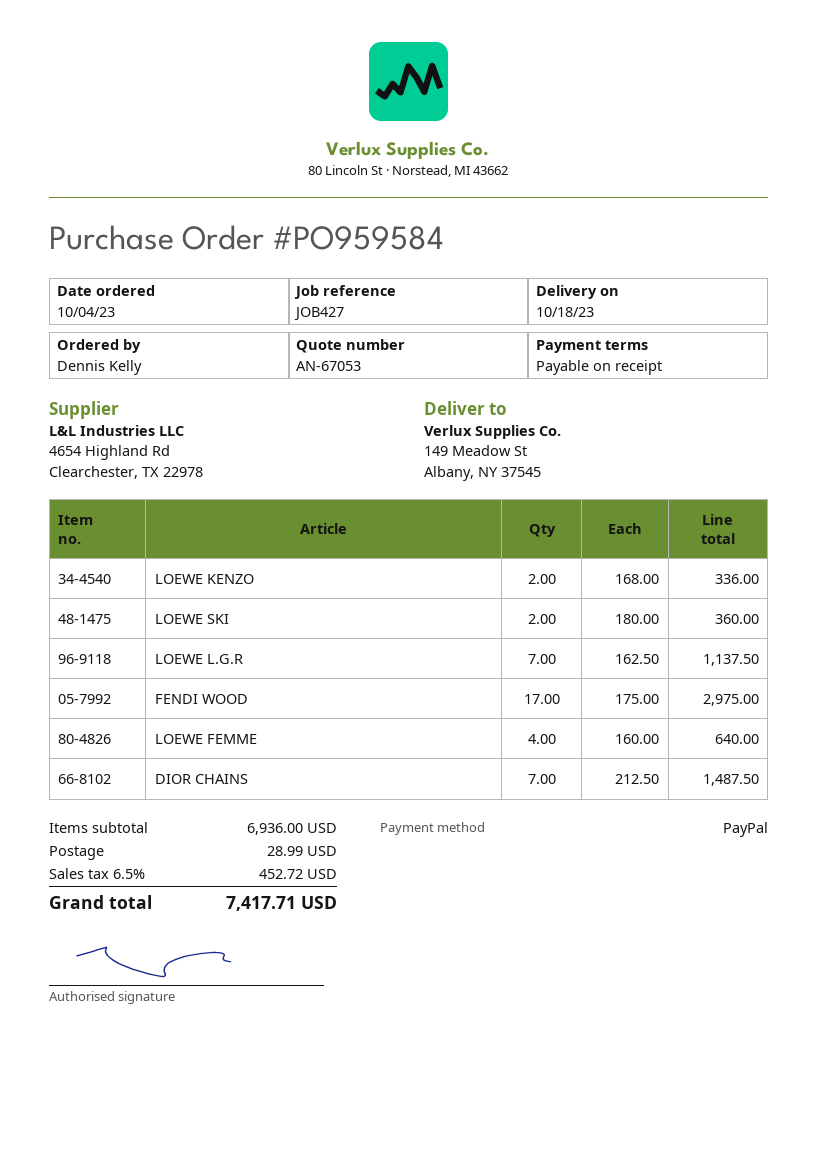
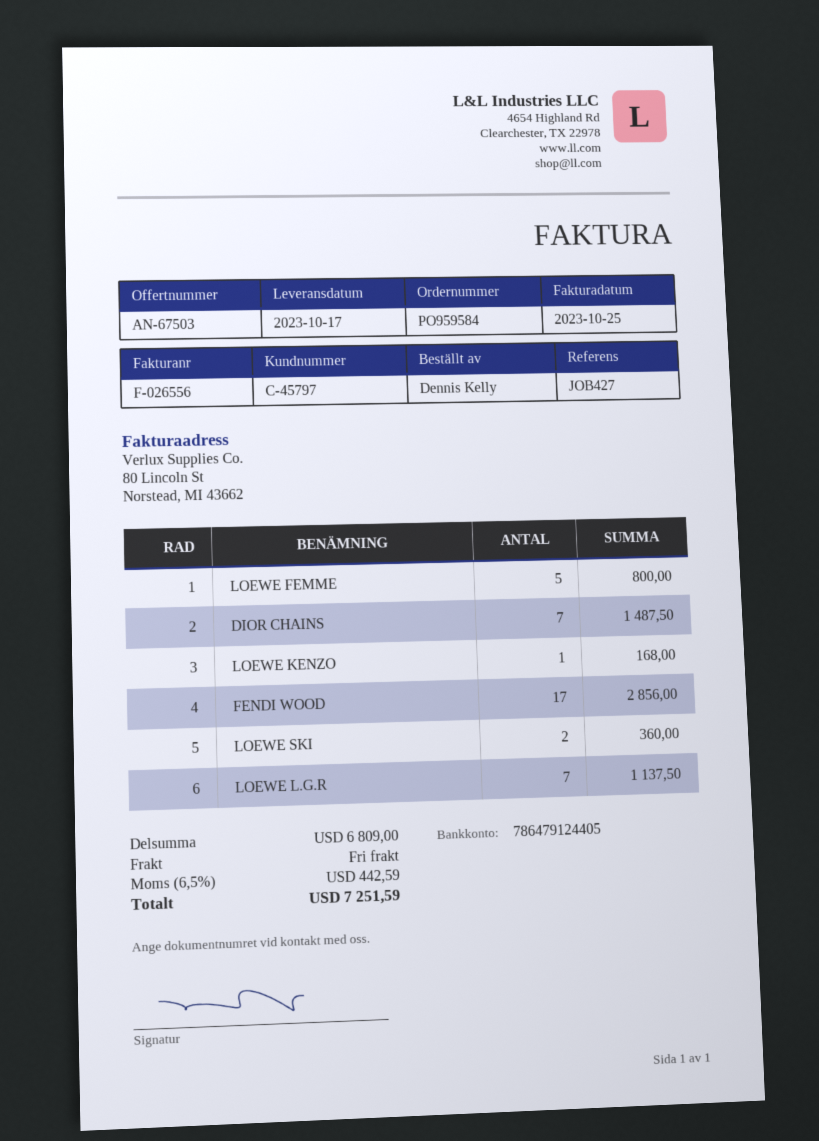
quote number: AN-67053 -> AN-67503
delivery date: 2023-10-18 -> 2023-10-17
LOEWE KENZO: 2 for 336.00 -> 1 for 168.00
FENDI WOOD: 17 for 2975.00 -> 17 for 2856.00
LOEWE FEMME: 4 for 640.00 -> 5 for 800.00
subtotal: 6936.00 -> 6809.00
shipping: 28.99 -> 0.00
tax: 6.5% = 452.72 -> 6.5% = 442.59
total: 7417.71 -> 7251.59

